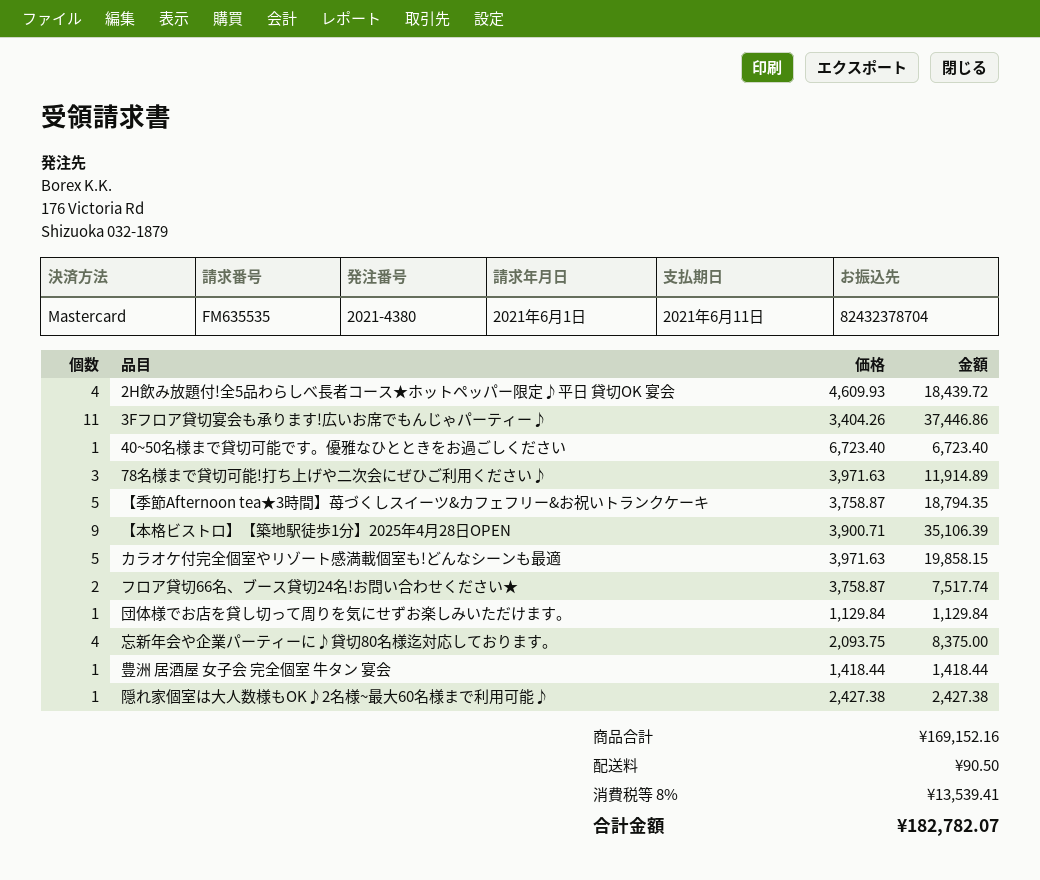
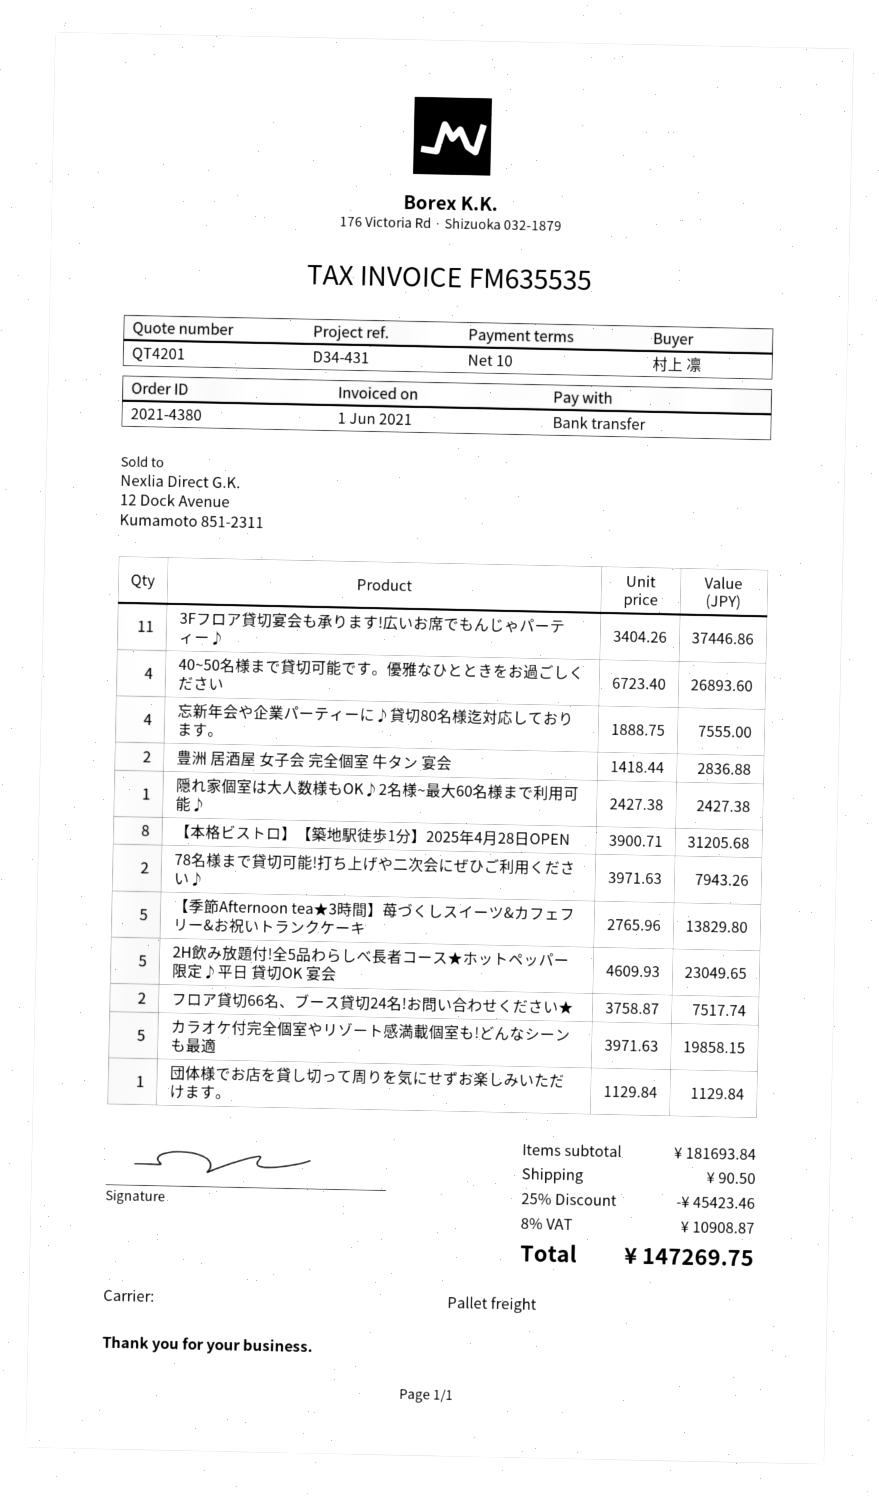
payment method: Mastercard -> bank transfer
2H飲み放題付!全5品わらしべ長者コース★ホットペッパー限定♪平日 貸切OK 宴会: 4 x 4609.93 = 18439.72 -> 5 x 4609.93 = 23049.65
40~50名様まで貸切可能です。優雅なひとときをお過ごしください: 1 x 6723.40 = 6723.40 -> 4 x 6723.40 = 26893.60
78名様まで貸切可能!打ち上げや二次会にぜひご利用ください♪: 3 x 3971.63 = 11914.89 -> 2 x 3971.63 = 7943.26
【季節Afternoon tea★3時間】苺づくしスイーツ&カフェフリー&お祝いトランクケーキ: 5 x 3758.87 = 18794.35 -> 5 x 2765.96 = 13829.80
【本格ビストロ】【築地駅徒歩1分】2025年4月28日OPEN: 9 x 3900.71 = 35106.39 -> 8 x 3900.71 = 31205.68
忘新年会や企業パーティーに♪貸切80名様迄対応しております。: 4 x 2093.75 = 8375.00 -> 4 x 1888.75 = 7555.00
豊洲 居酒屋 女子会 完全個室 牛タン 宴会: 1 x 1418.44 = 1418.44 -> 2 x 1418.44 = 2836.88
subtotal: 169152.16 -> 181693.84
discount: none -> 25% = 45423.46
tax: 8% = 13539.41 -> 8% = 10908.87
total: 182782.07 -> 147269.75

